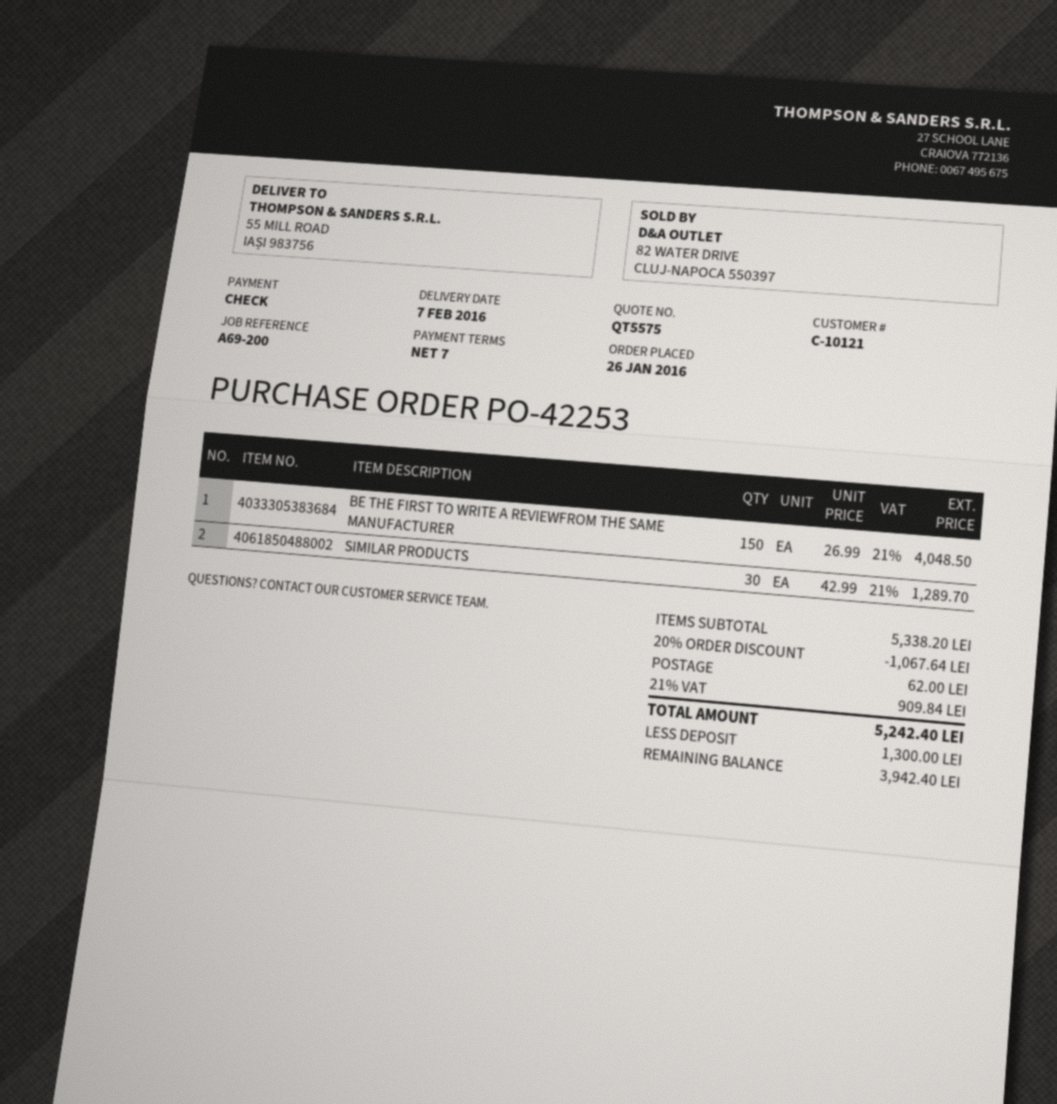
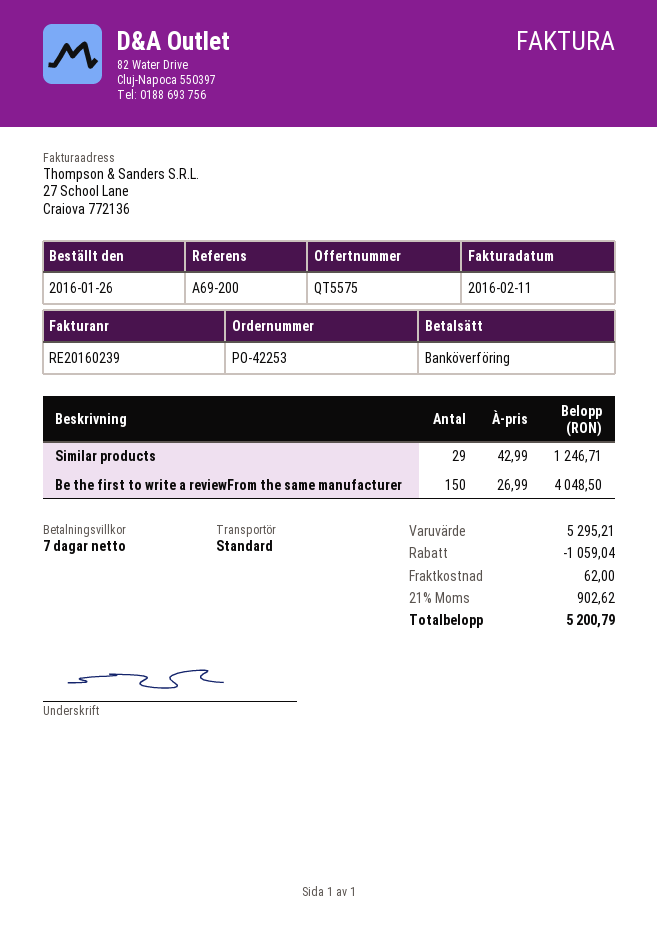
payment method: cheque -> bank transfer
SIMILAR PRODUCTS: 30 x 42.99 = 1289.70 -> 29 x 42.99 = 1246.71
subtotal: 5338.20 -> 5295.21
discount: 1067.64 -> 1059.04
tax: 21% = 909.84 -> 21% = 902.62
total: 5242.40 -> 5200.79

